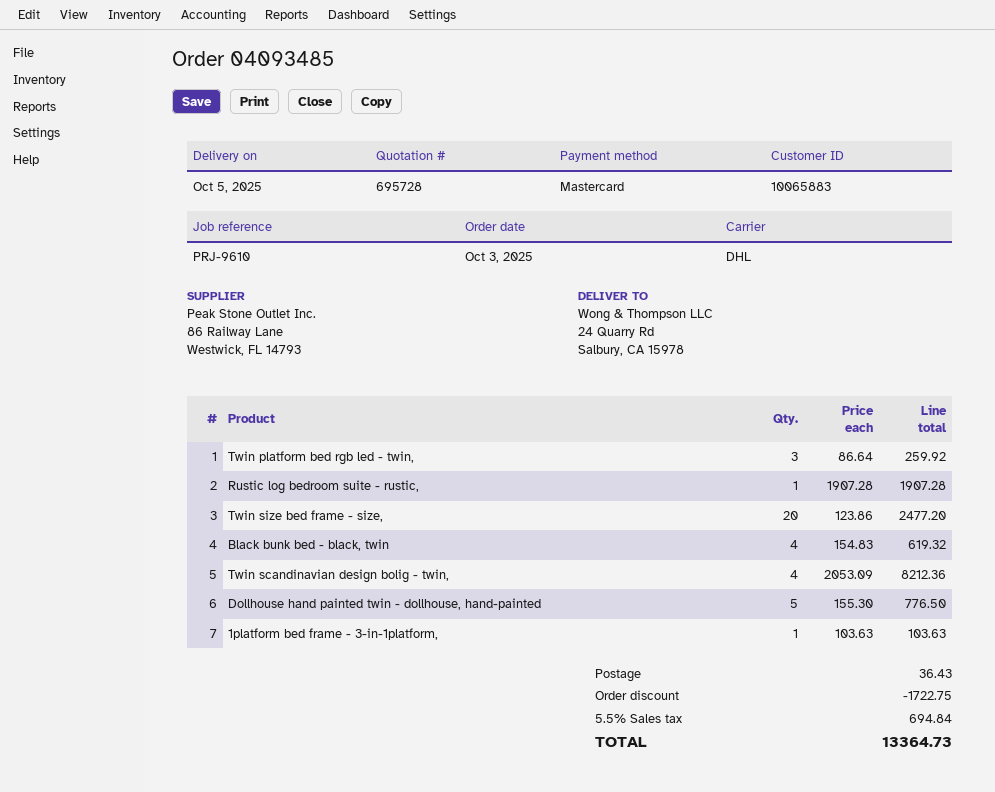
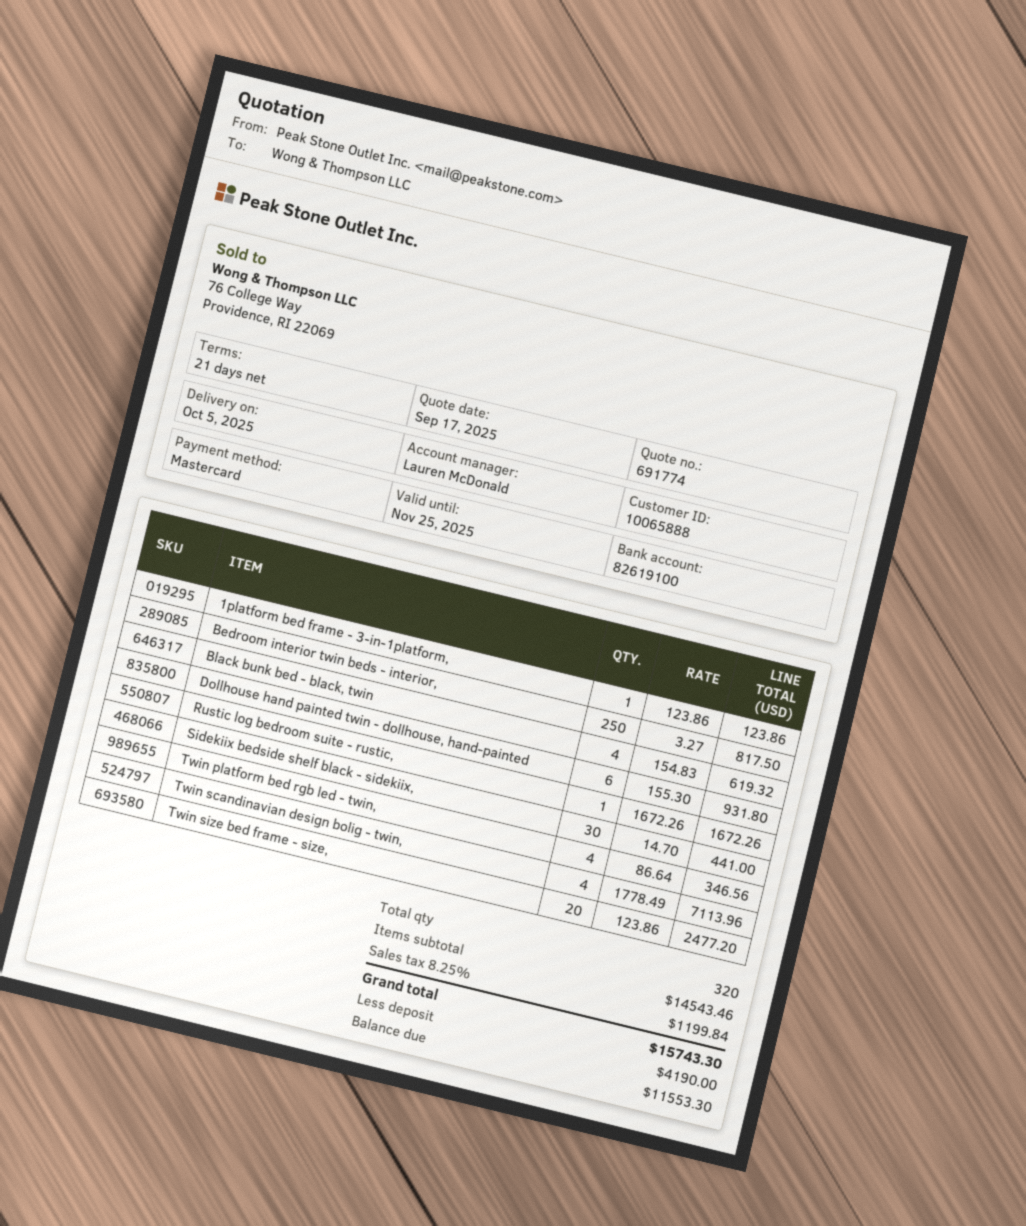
quote number: 695728 -> 691774
customer number: 10065883 -> 10065888
Twin platform bed rgb led - twin,: 3 x 86.64 = 259.92 -> 4 x 86.64 = 346.56
Rustic log bedroom suite - rustic,: 1 x 1907.28 = 1907.28 -> 1 x 1672.26 = 1672.26
Twin scandinavian design bolig - twin,: 4 x 2053.09 = 8212.36 -> 4 x 1778.49 = 7113.96
Dollhouse hand painted twin - dollhouse, hand-painted: 5 x 155.30 = 776.50 -> 6 x 155.30 = 931.80
1platform bed frame - 3-in-1platform,: 1 x 103.63 = 103.63 -> 1 x 123.86 = 123.86
Bedroom interior twin beds - interior,: none -> 250 x 3.27 = 817.50
Sidekiix bedside shelf black - sidekiix,: none -> 30 x 14.70 = 441.00
discount: 1722.75 -> none
shipping: 36.43 -> none
tax: 5.5% = 694.84 -> 8.25% = 1199.84
total: 13364.73 -> 15743.30

